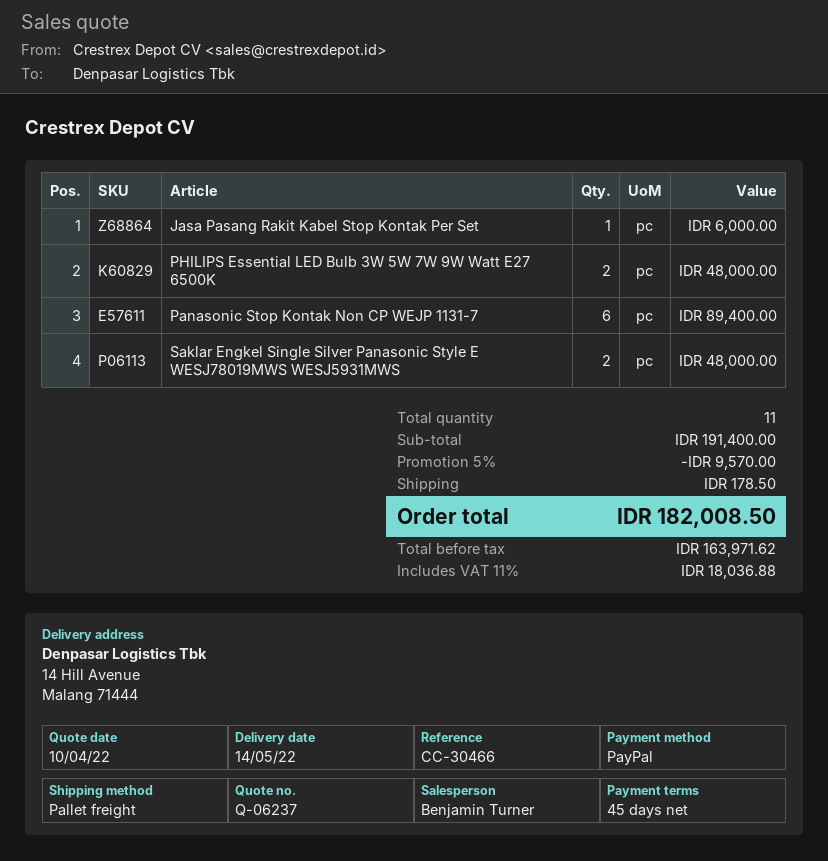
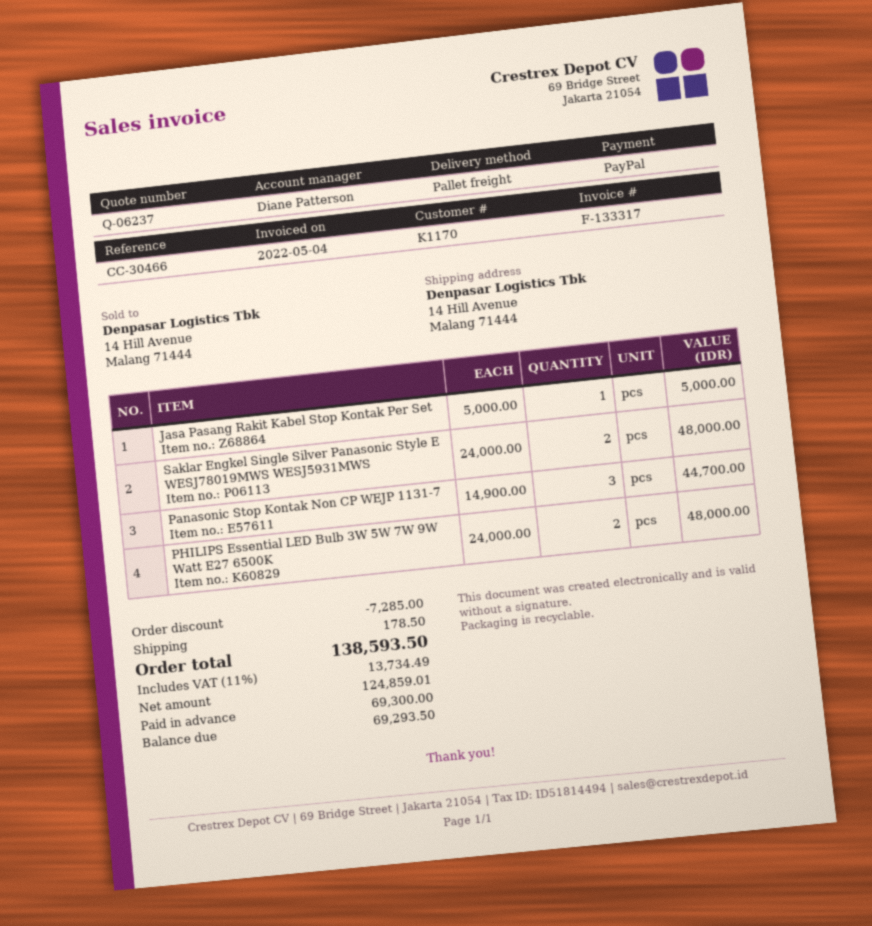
sales rep: Benjamin Turner -> Diane Patterson
Jasa Pasang Rakit Kabel Stop Kontak Per Set: 1 for 6000.00 -> 1 for 5000.00
Panasonic Stop Kontak Non CP WEJP 1131-7: 6 for 89400.00 -> 3 for 44700.00
discount: 9570.00 -> 7285.00
net: 163971.62 -> 124859.01
tax: 11% = 18036.88 -> 11% = 13734.49
total: 182008.50 -> 138593.50

